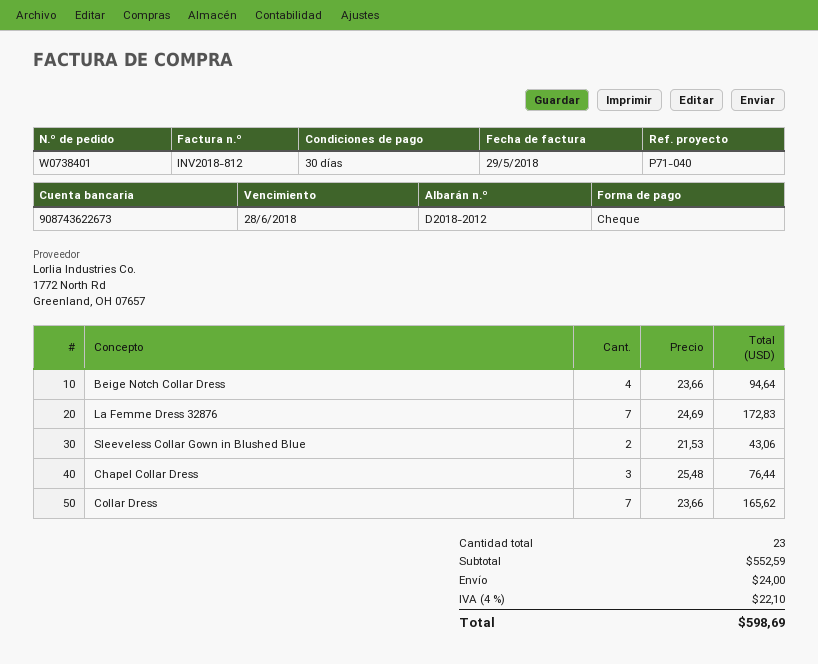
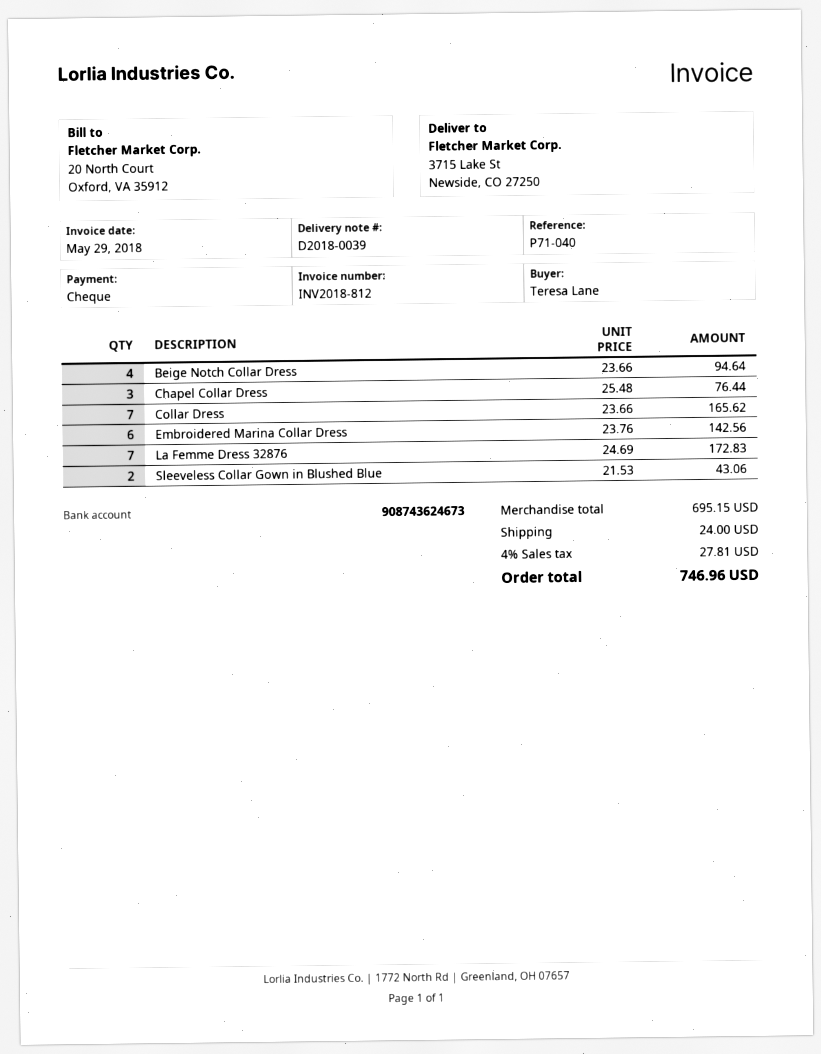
delivery note number: D2018-2012 -> D2018-0039
bank account: 908743622673 -> 908743624673
Embroidered Marina Collar Dress: none -> 6 x 23.76 = 142.56
subtotal: 552.59 -> 695.15
tax: 4% = 22.10 -> 4% = 27.81
total: 598.69 -> 746.96

